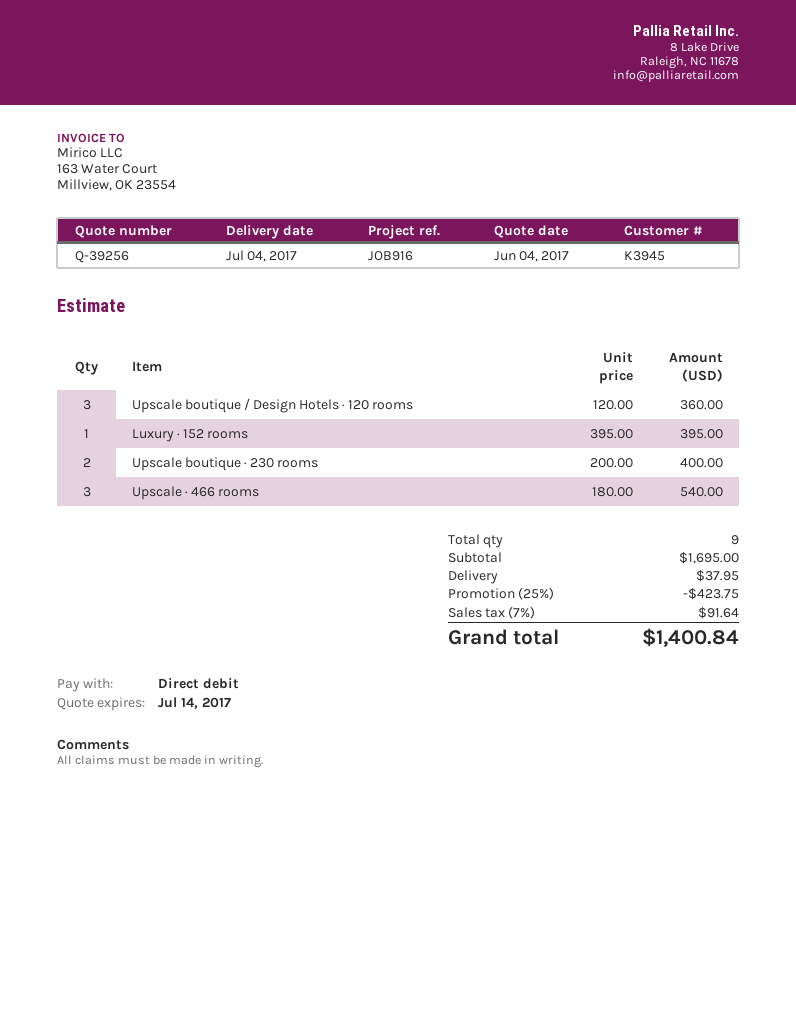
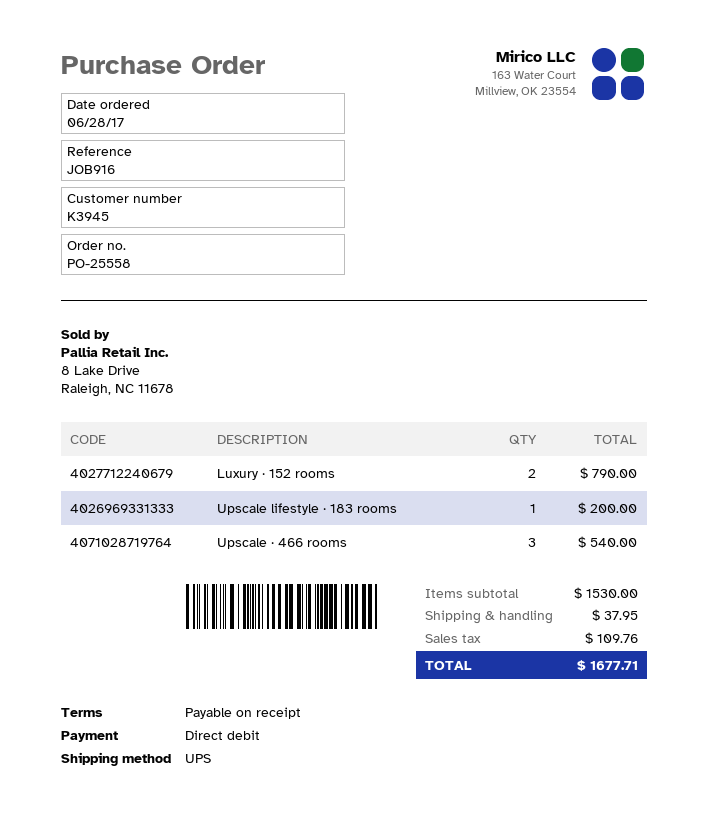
Upscale boutique / Design Hotels · 120 rooms: 3 for 360.00 -> none
Luxury · 152 rooms: 1 for 395.00 -> 2 for 790.00
Upscale boutique · 230 rooms: 2 for 400.00 -> none
Upscale lifestyle · 183 rooms: none -> 1 for 200.00
subtotal: 1695.00 -> 1530.00
discount: 25% = 423.75 -> none
tax: 91.64 -> 109.76
total: 1400.84 -> 1677.71

